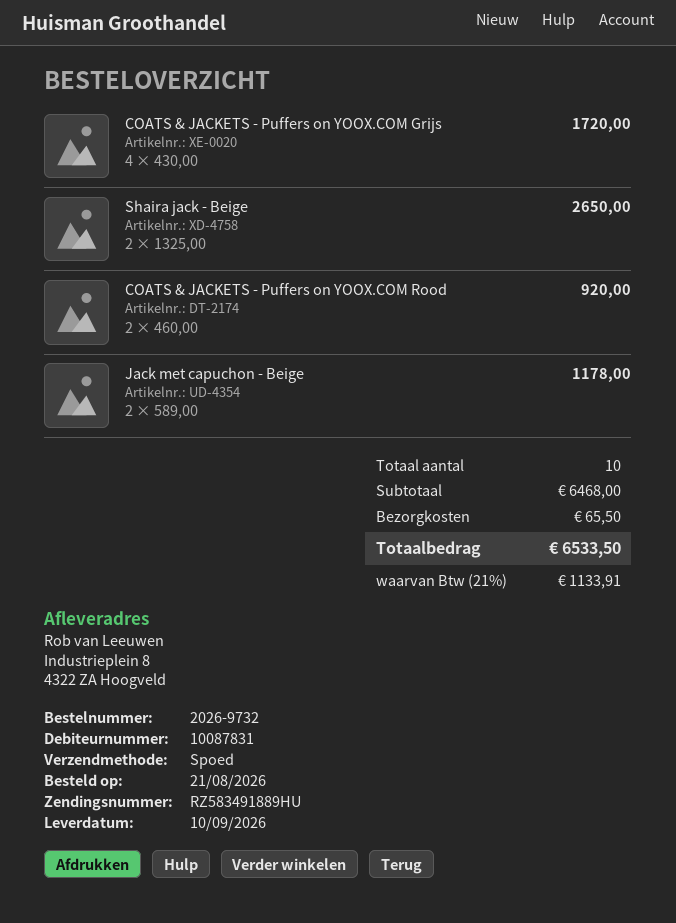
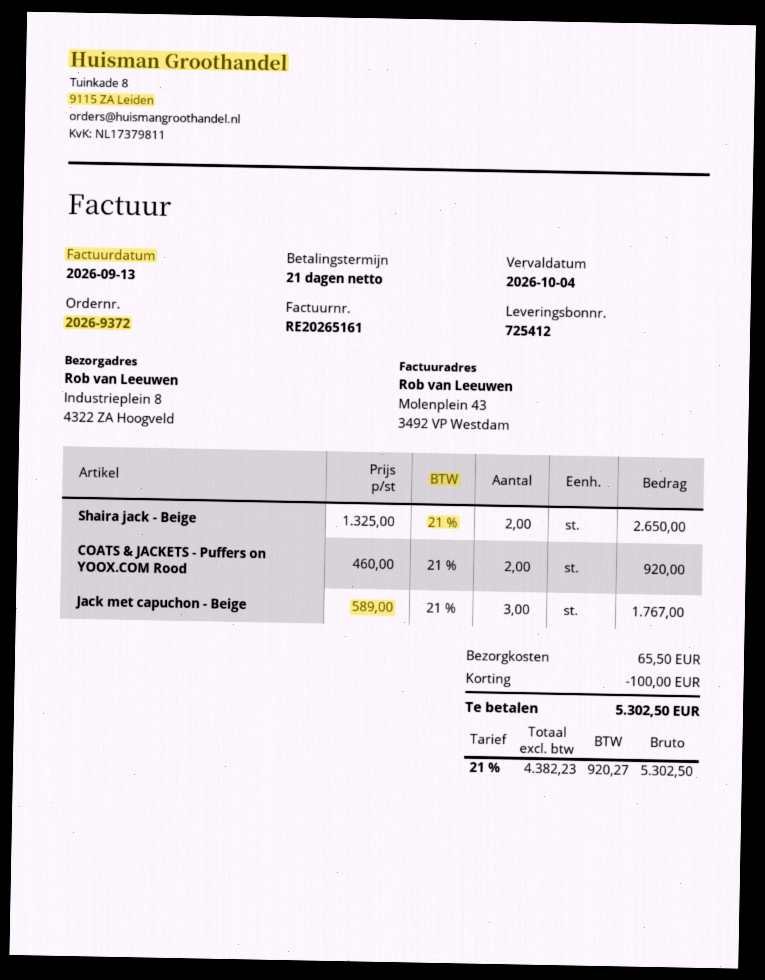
order number: 2026-9732 -> 2026-9372
COATS & JACKETS - Puffers on YOOX.COM Grijs: 4 x 430.00 = 1720.00 -> none
Jack met capuchon - Beige: 2 x 589.00 = 1178.00 -> 3 x 589.00 = 1767.00
discount: none -> 100.00
tax: 21% = 1133.91 -> 21% = 920.27
total: 6533.50 -> 5302.50

